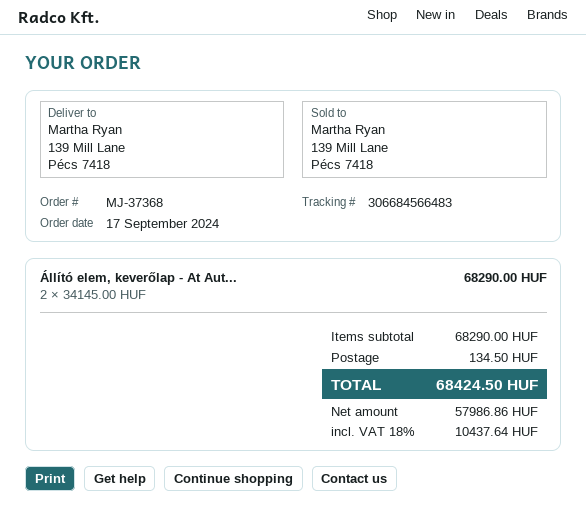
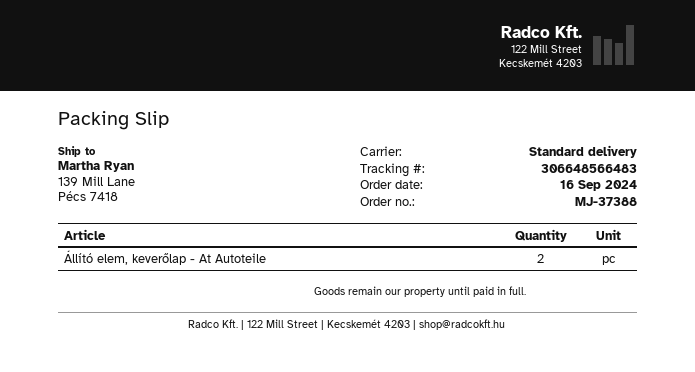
order number: MJ-37368 -> MJ-37388
order date: 2024-09-17 -> 2024-09-16
tracking number: 306684566483 -> 306648566483

